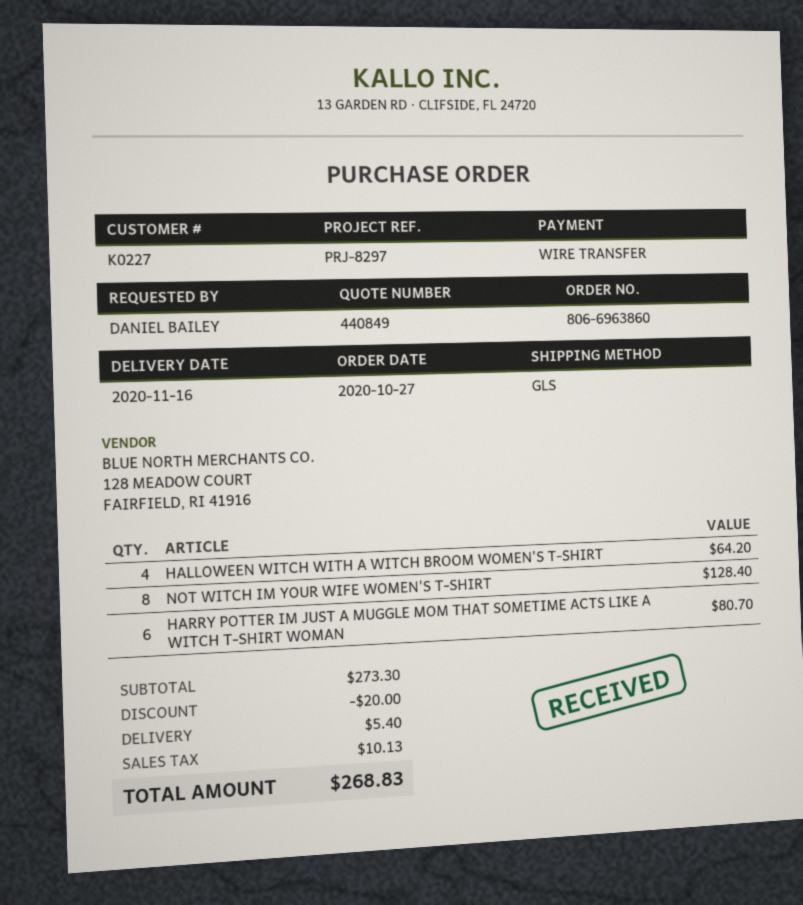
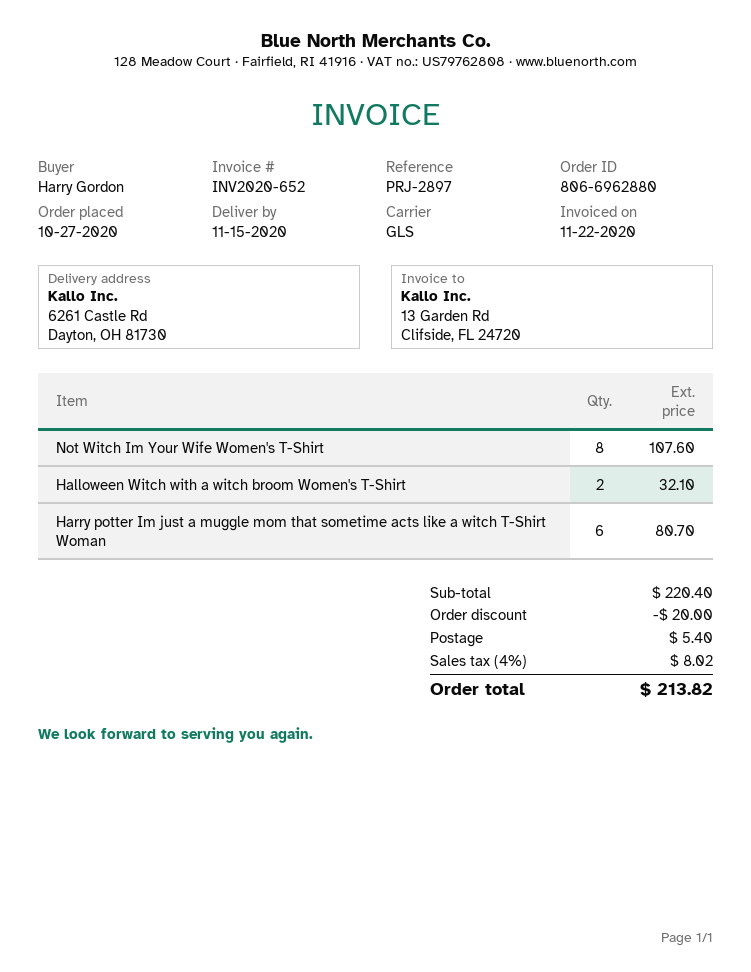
order number: 806-6963860 -> 806-6962880
delivery date: 2020-11-16 -> 2020-11-15
reference: PRJ-8297 -> PRJ-2897
ordered by: DANIEL BAILEY -> Harry Gordon
HALLOWEEN WITCH WITH A WITCH BROOM WOMEN'S T-SHIRT: 4 for 64.20 -> 2 for 32.10
NOT WITCH IM YOUR WIFE WOMEN'S T-SHIRT: 8 for 128.40 -> 8 for 107.60
subtotal: 273.30 -> 220.40
tax: 10.13 -> 8.02
total: 268.83 -> 213.82

